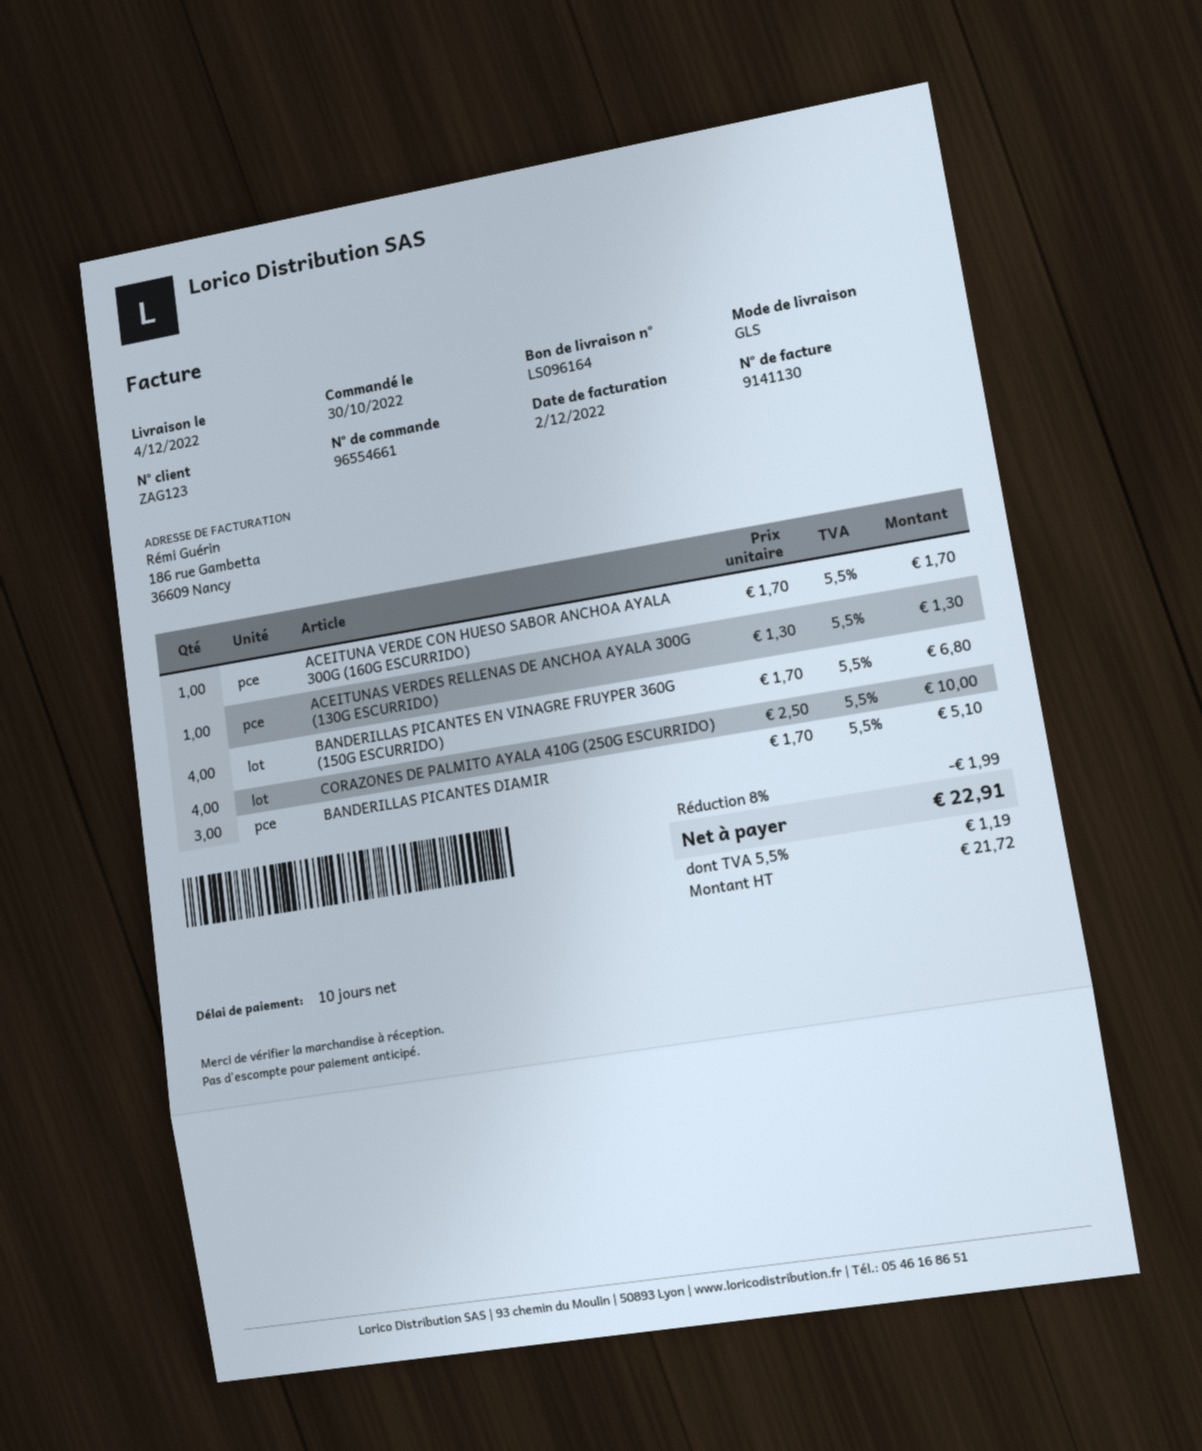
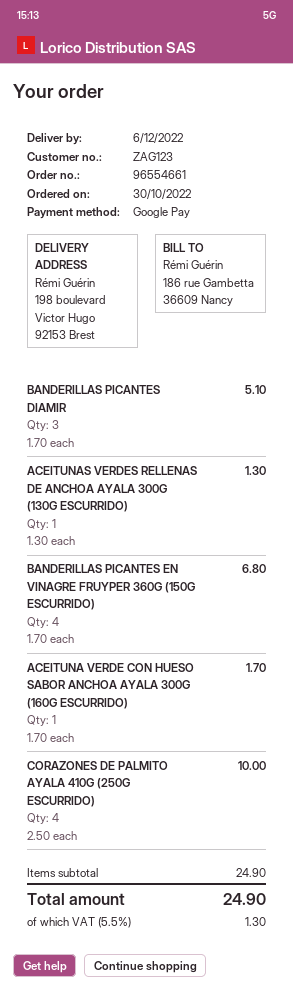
delivery date: 2022-12-04 -> 2022-12-06
discount: 8% = 1.99 -> none
tax: 5.5% = 1.19 -> 5.5% = 1.30
total: 22.91 -> 24.90

